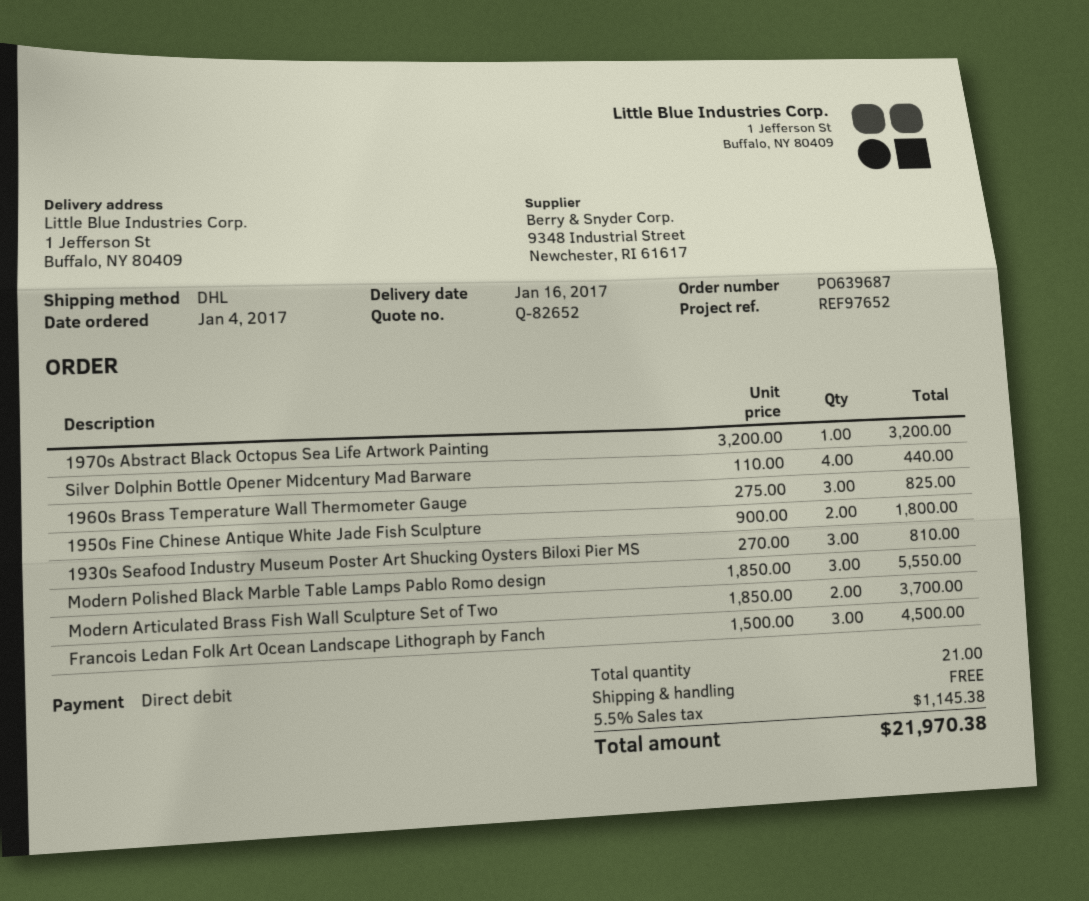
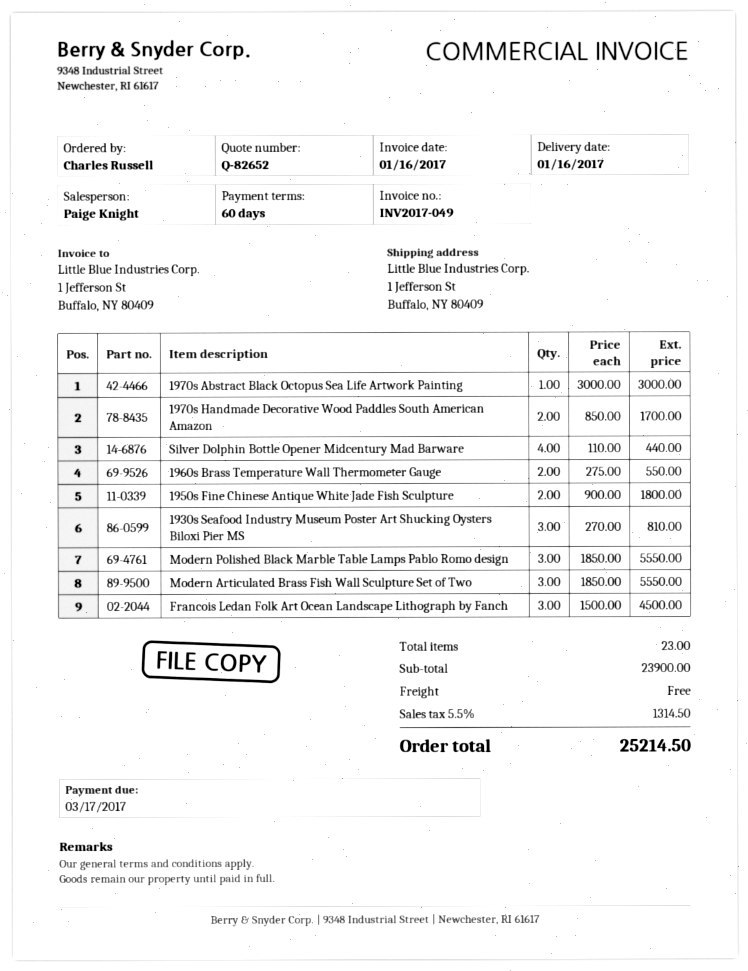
1970s Abstract Black Octopus Sea Life Artwork Painting: 1 x 3200.00 = 3200.00 -> 1 x 3000.00 = 3000.00
1960s Brass Temperature Wall Thermometer Gauge: 3 x 275.00 = 825.00 -> 2 x 275.00 = 550.00
Modern Articulated Brass Fish Wall Sculpture Set of Two: 2 x 1850.00 = 3700.00 -> 3 x 1850.00 = 5550.00
1970s Handmade Decorative Wood Paddles South American Amazon: none -> 2 x 850.00 = 1700.00
total quantity: 21 -> 23
tax: 5.5% = 1145.38 -> 5.5% = 1314.50
total: 21970.38 -> 25214.50

